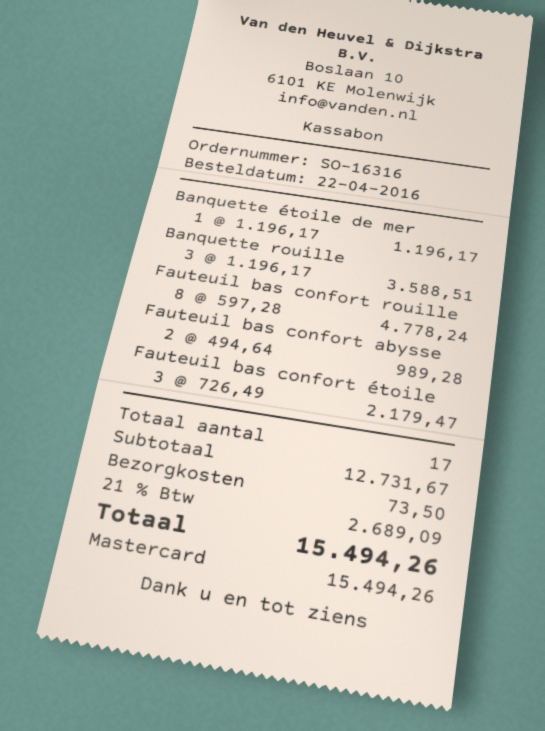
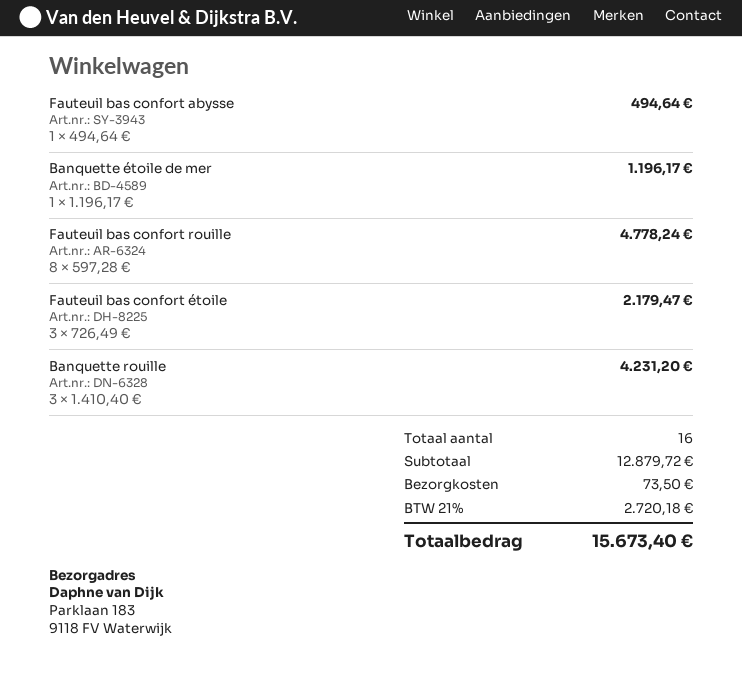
Banquette rouille: 3 x 1196.17 = 3588.51 -> 3 x 1410.40 = 4231.20
Fauteuil bas confort abysse: 2 x 494.64 = 989.28 -> 1 x 494.64 = 494.64
total quantity: 17 -> 16
subtotal: 12731.67 -> 12879.72
tax: 21% = 2689.09 -> 21% = 2720.18
total: 15494.26 -> 15673.40

